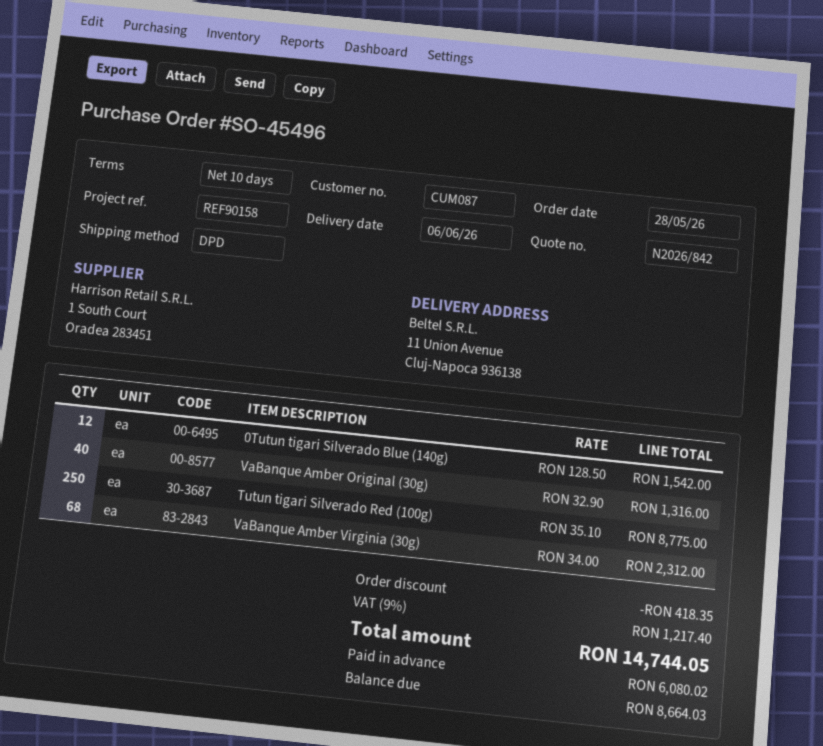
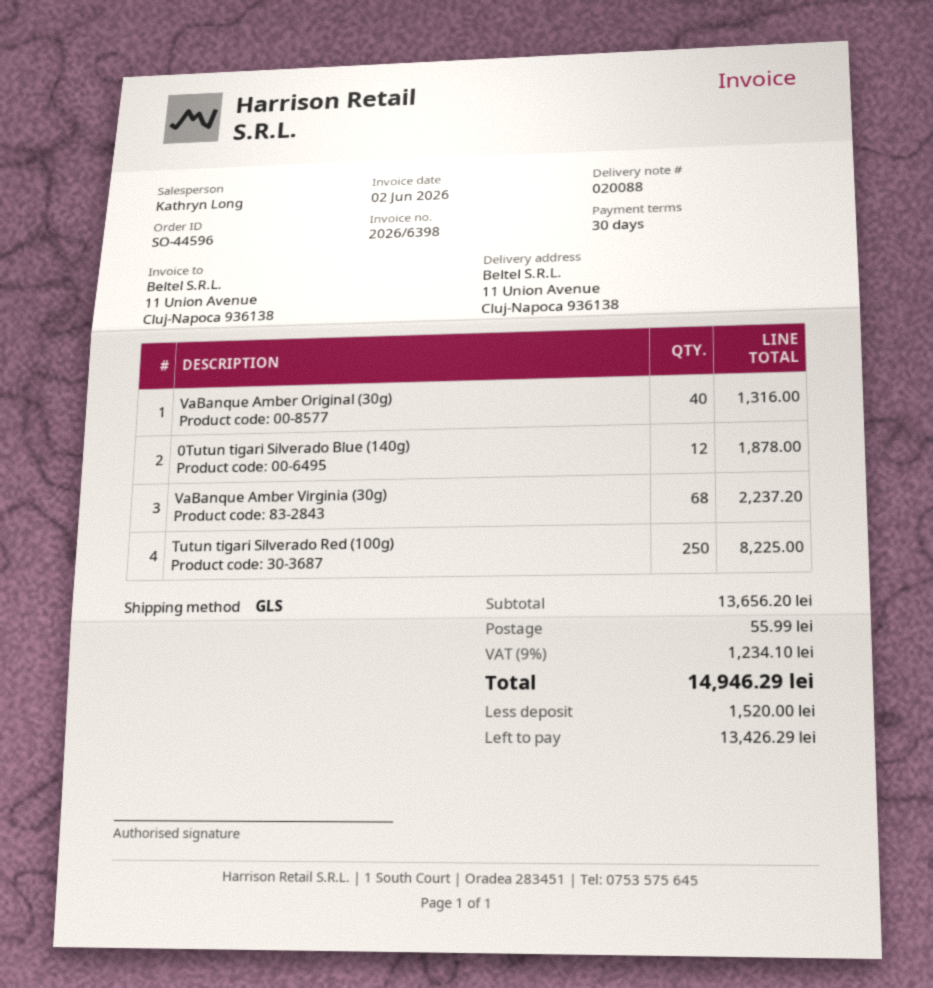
order number: SO-45496 -> SO-44596
payment terms: 10 days -> 30 days
shipping method: DPD -> GLS
0Tutun tigari Silverado Blue (140g): 12 for 1542.00 -> 12 for 1878.00
Tutun tigari Silverado Red (100g): 250 for 8775.00 -> 250 for 8225.00
VaBanque Amber Virginia (30g): 68 for 2312.00 -> 68 for 2237.20
discount: 418.35 -> none
shipping: none -> 55.99
tax: 9% = 1217.40 -> 9% = 1234.10
total: 14744.05 -> 14946.29
deposit: 6080.02 -> 1520.00
balance: 8664.03 -> 13426.29

